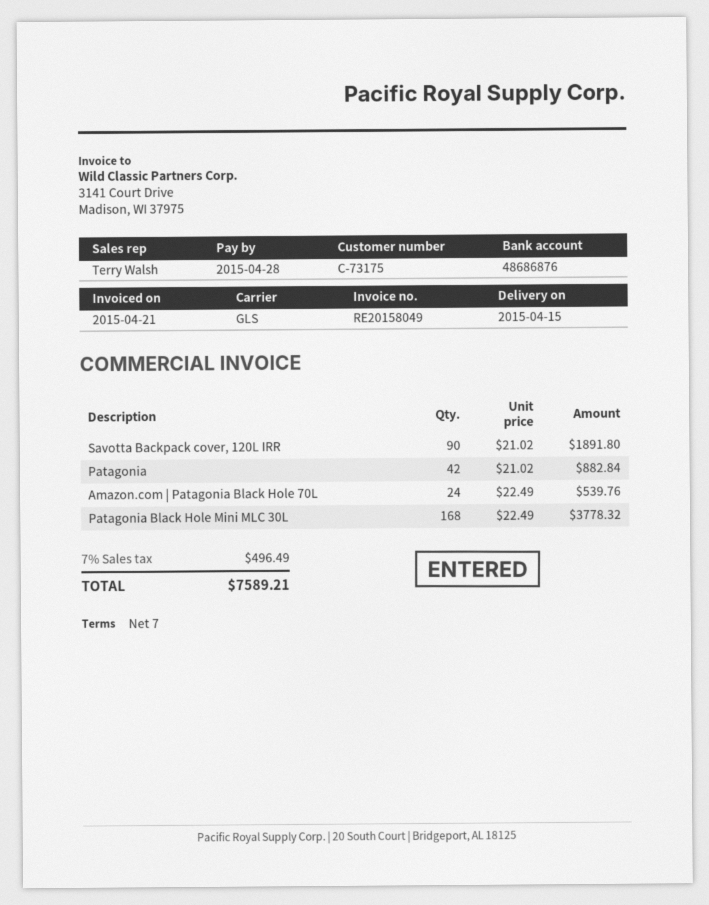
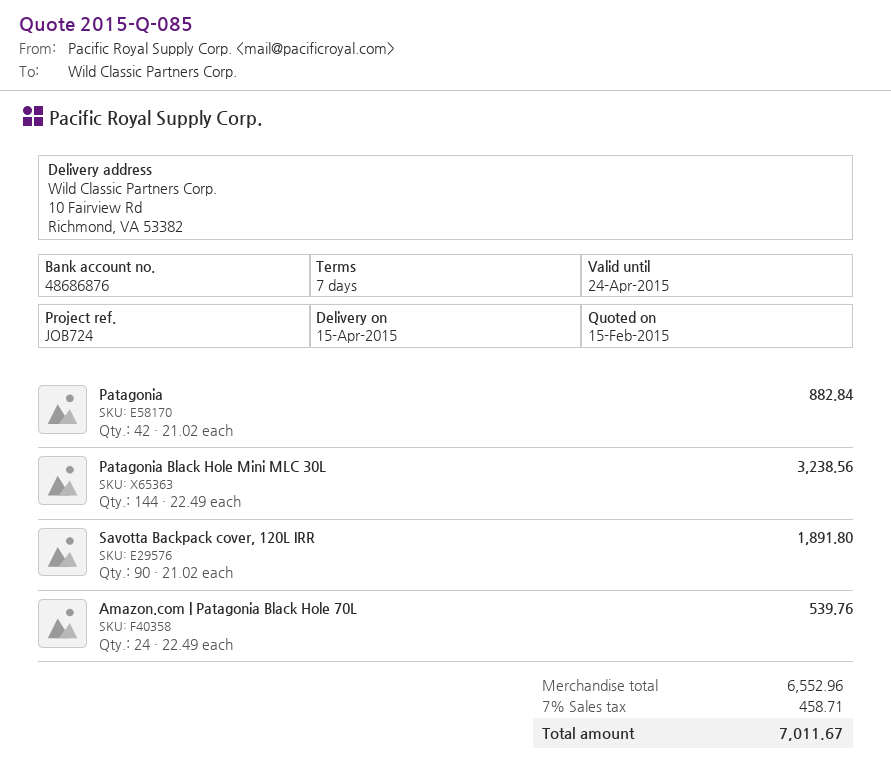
Patagonia Black Hole Mini MLC 30L: 168 x 22.49 = 3778.32 -> 144 x 22.49 = 3238.56
tax: 7% = 496.49 -> 7% = 458.71
total: 7589.21 -> 7011.67

